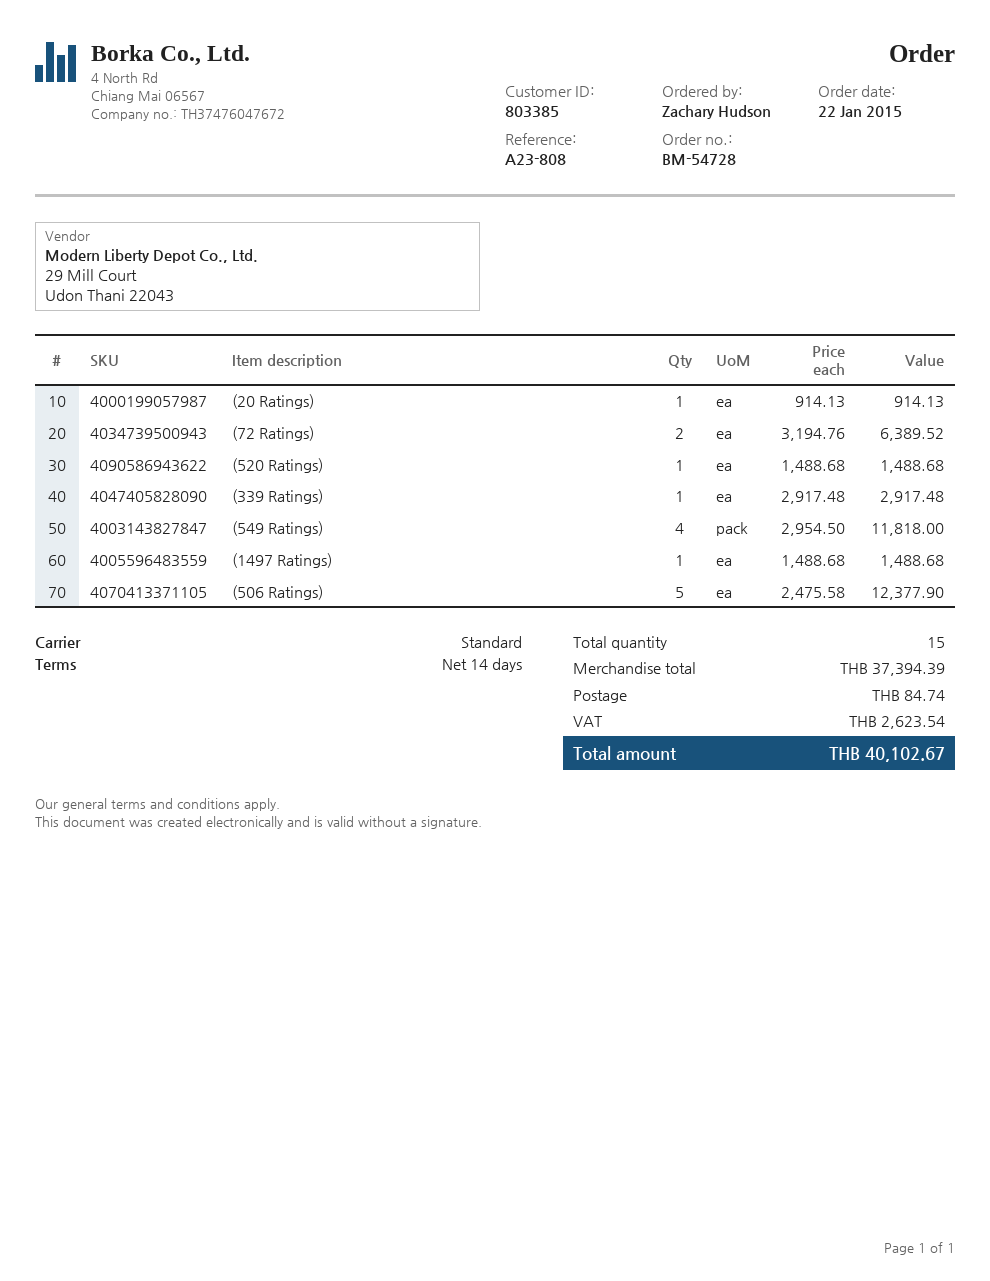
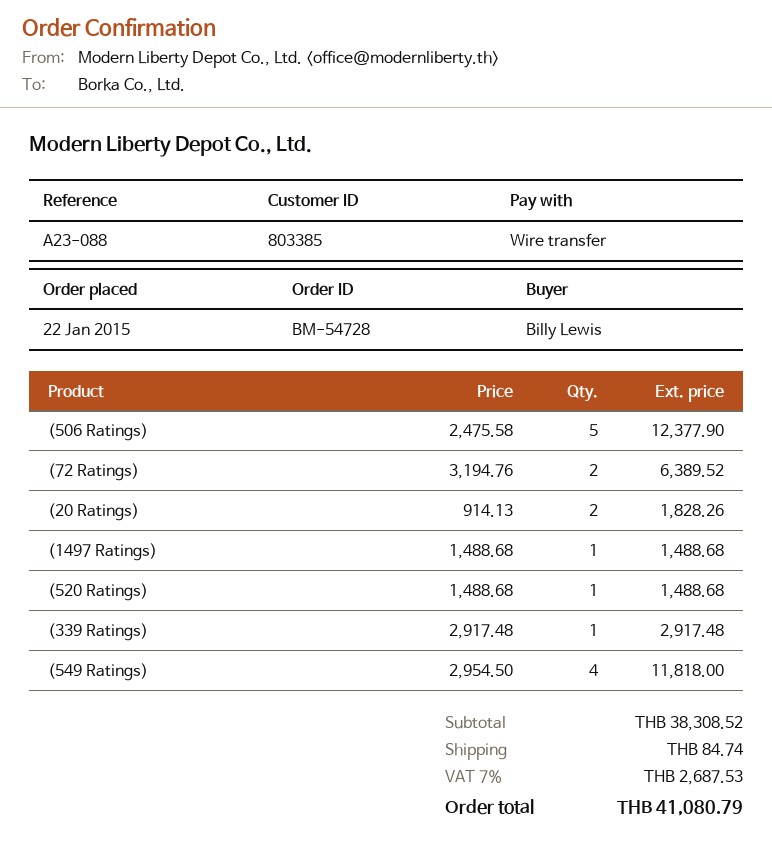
reference: A23-808 -> A23-088
ordered by: Zachary Hudson -> Billy Lewis
(20 Ratings): 1 x 914.13 = 914.13 -> 2 x 914.13 = 1828.26
subtotal: 37394.39 -> 38308.52
tax: 2623.54 -> 2687.53
total: 40102.67 -> 41080.79

